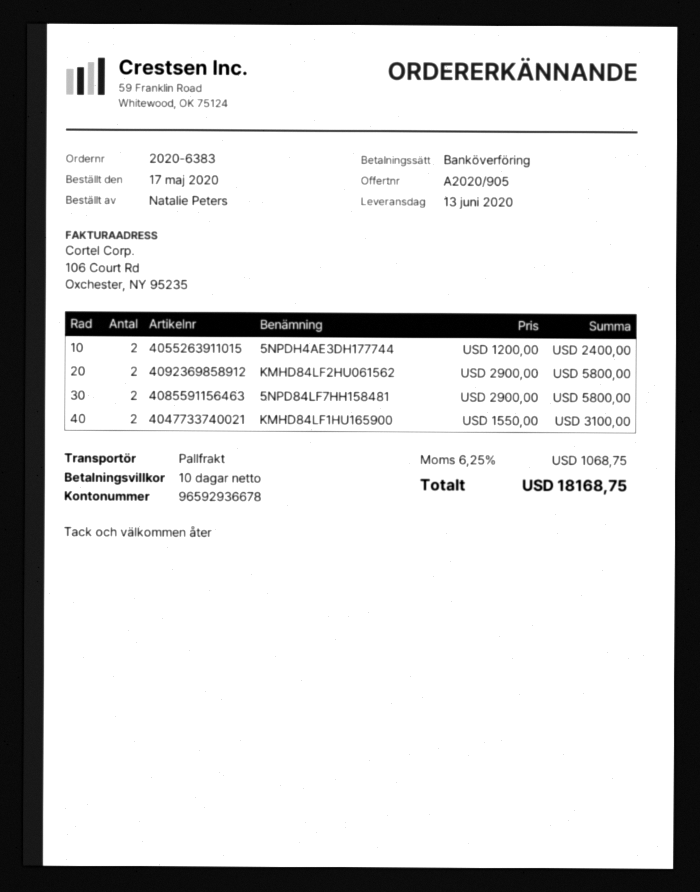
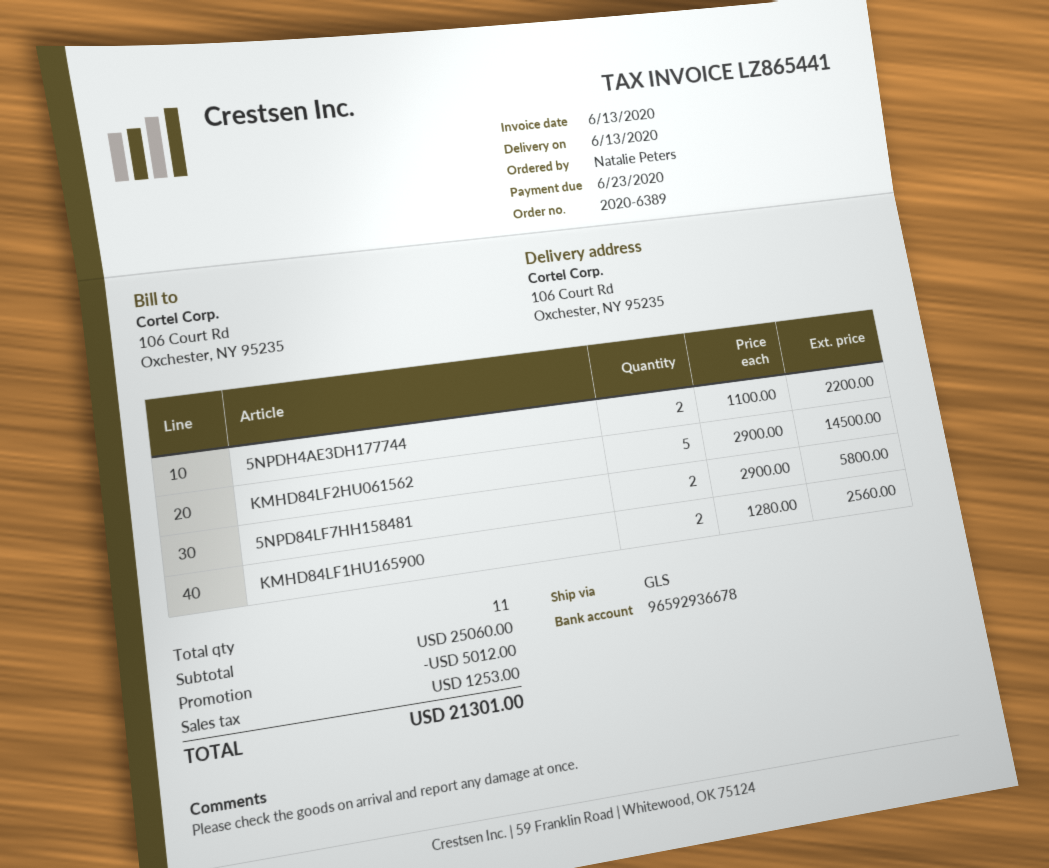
order number: 2020-6383 -> 2020-6389
shipping method: pallet freight -> GLS
5NPDH4AE3DH177744: 2 x 1200.00 = 2400.00 -> 2 x 1100.00 = 2200.00
KMHD84LF2HU061562: 2 x 2900.00 = 5800.00 -> 5 x 2900.00 = 14500.00
KMHD84LF1HU165900: 2 x 1550.00 = 3100.00 -> 2 x 1280.00 = 2560.00
discount: none -> 5012.00
tax: 1068.75 -> 1253.00
total: 18168.75 -> 21301.00

